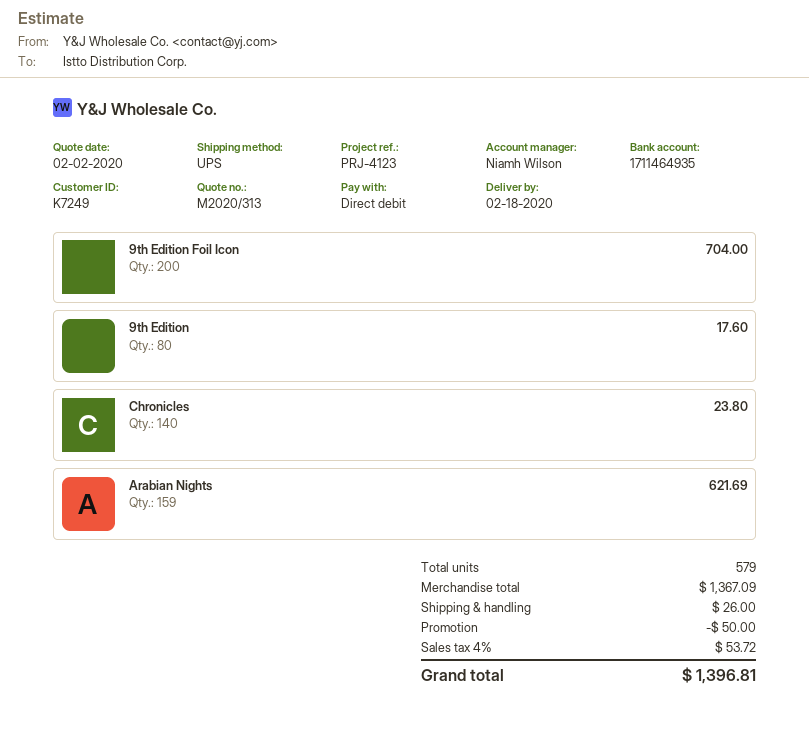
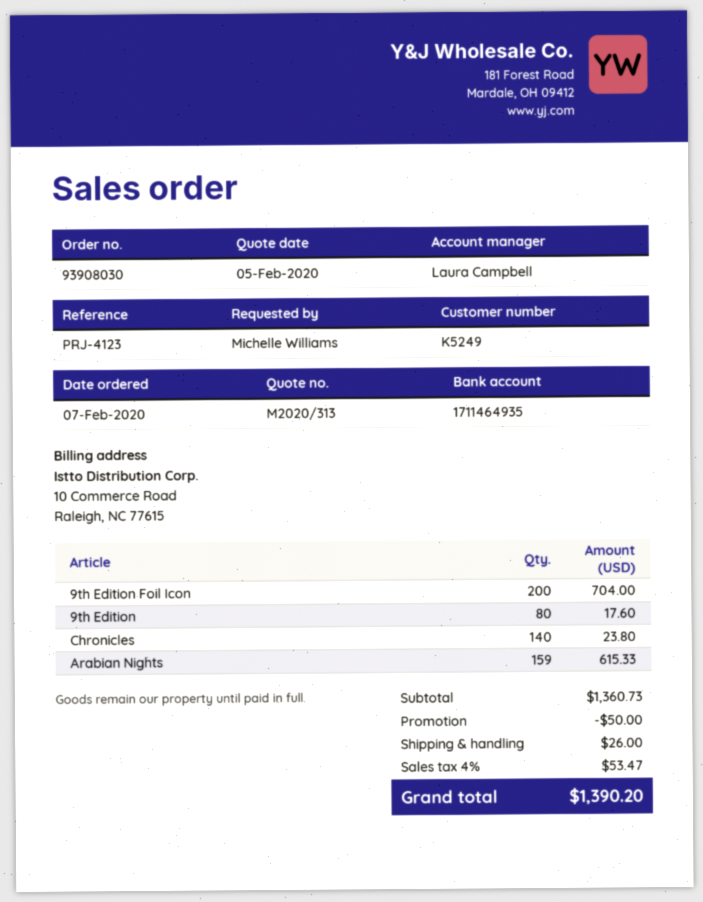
quote date: 2020-02-02 -> 2020-02-05
customer number: K7249 -> K5249
sales rep: Niamh Wilson -> Laura Campbell
Arabian Nights: 159 for 621.69 -> 159 for 615.33
subtotal: 1367.09 -> 1360.73
tax: 4% = 53.72 -> 4% = 53.47
total: 1396.81 -> 1390.20

